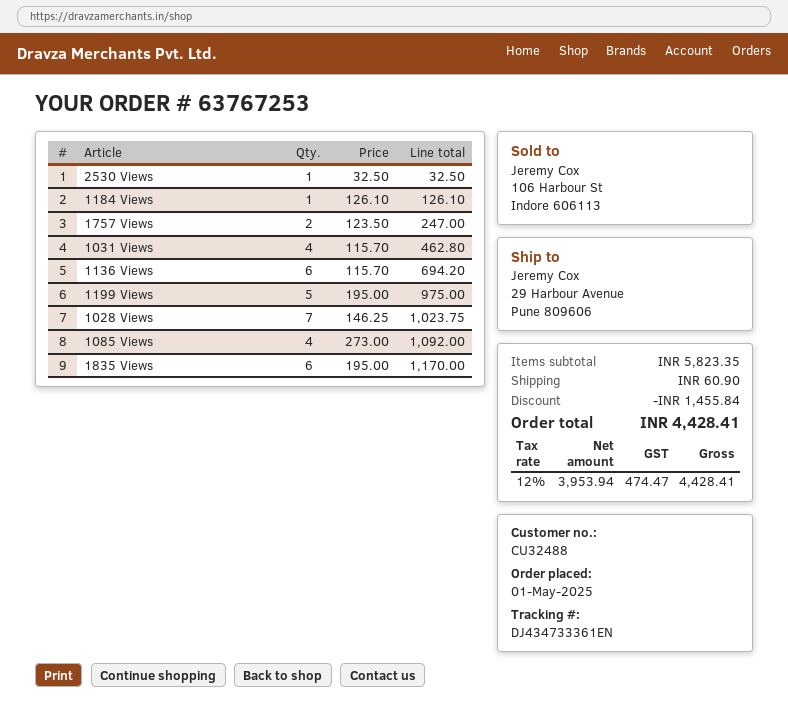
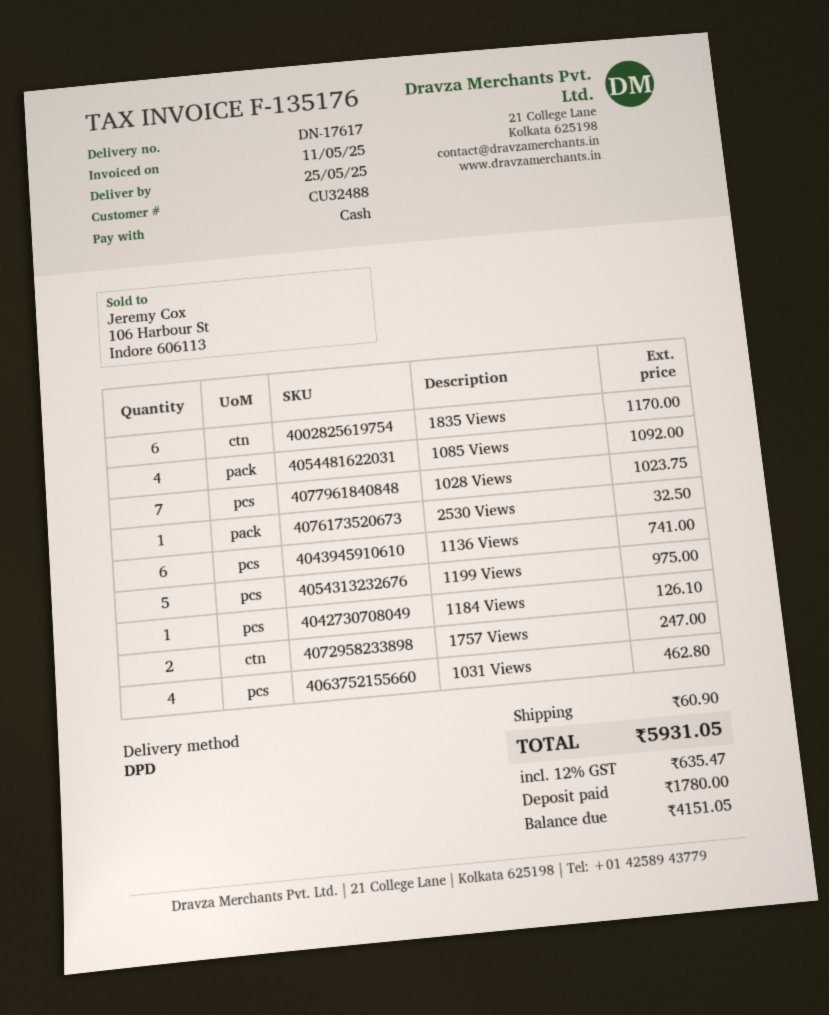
1136 Views: 6 for 694.20 -> 6 for 741.00
discount: 1455.84 -> none
tax: 12% = 474.47 -> 12% = 635.47
total: 4428.41 -> 5931.05

